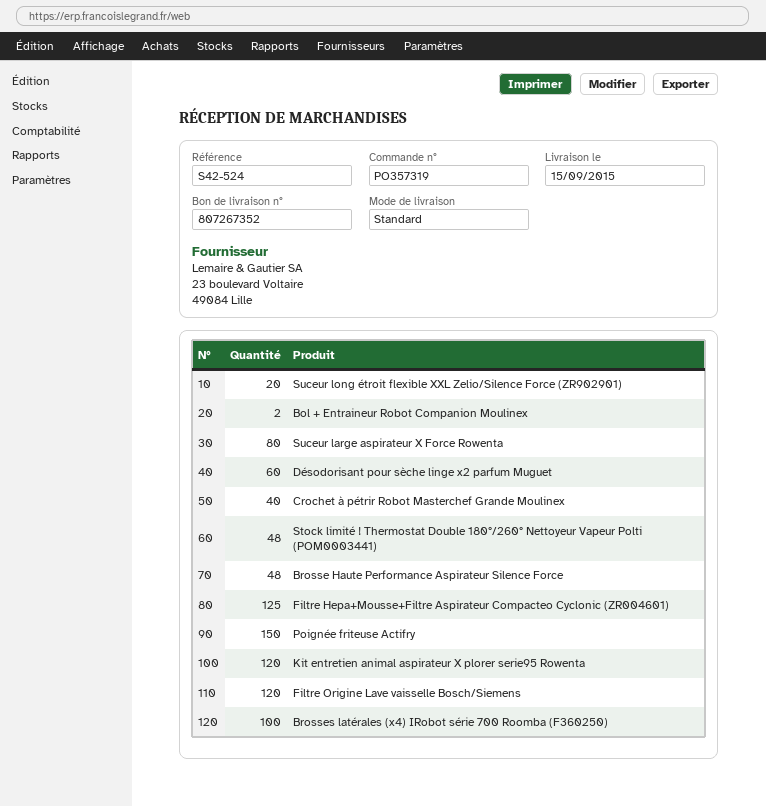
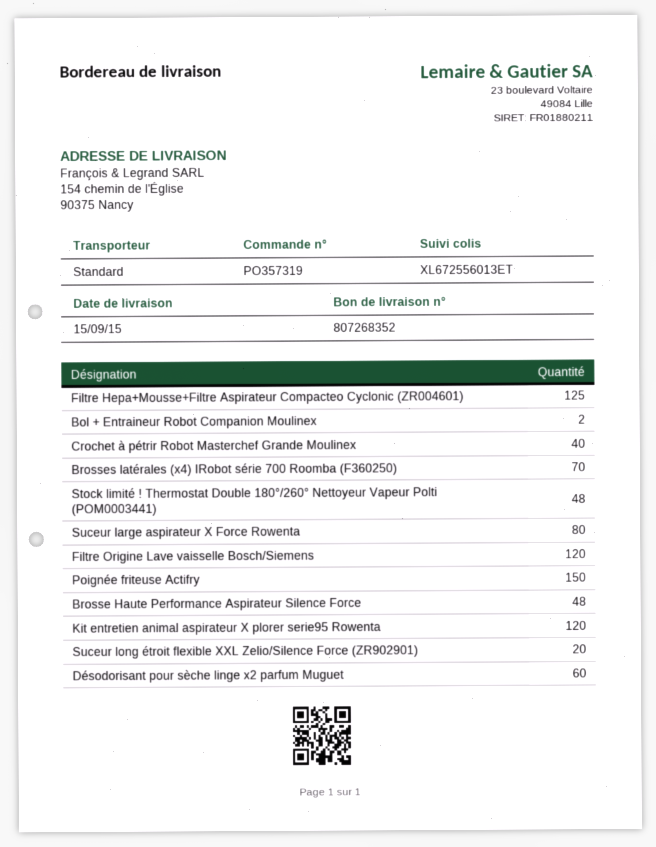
delivery note number: 807267352 -> 807268352
Brosses latérales (x4) IRobot série 700 Roomba (F360250): 100 -> 70

